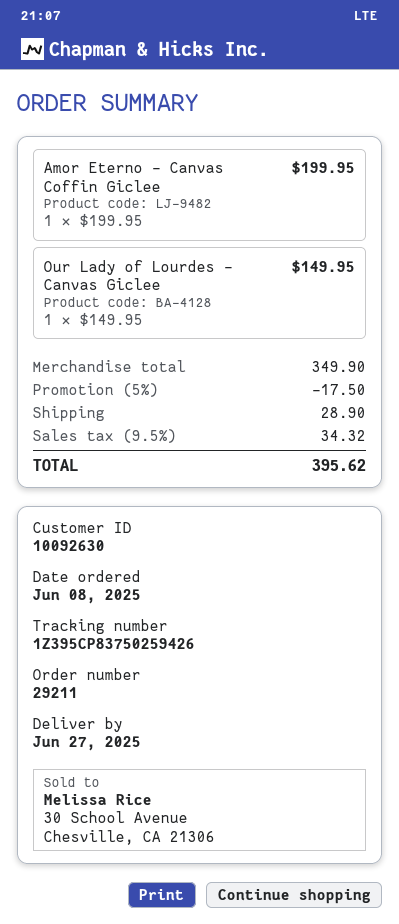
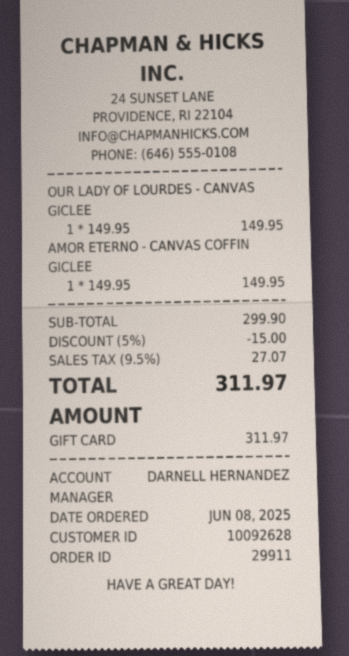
order number: 29211 -> 29911
customer number: 10092630 -> 10092628
Amor Eterno - Canvas Coffin Giclee: 1 x 199.95 = 199.95 -> 1 x 149.95 = 149.95
subtotal: 349.90 -> 299.90
discount: 5% = 17.50 -> 5% = 15.00
shipping: 28.90 -> none
tax: 9.5% = 34.32 -> 9.5% = 27.07
total: 395.62 -> 311.97

